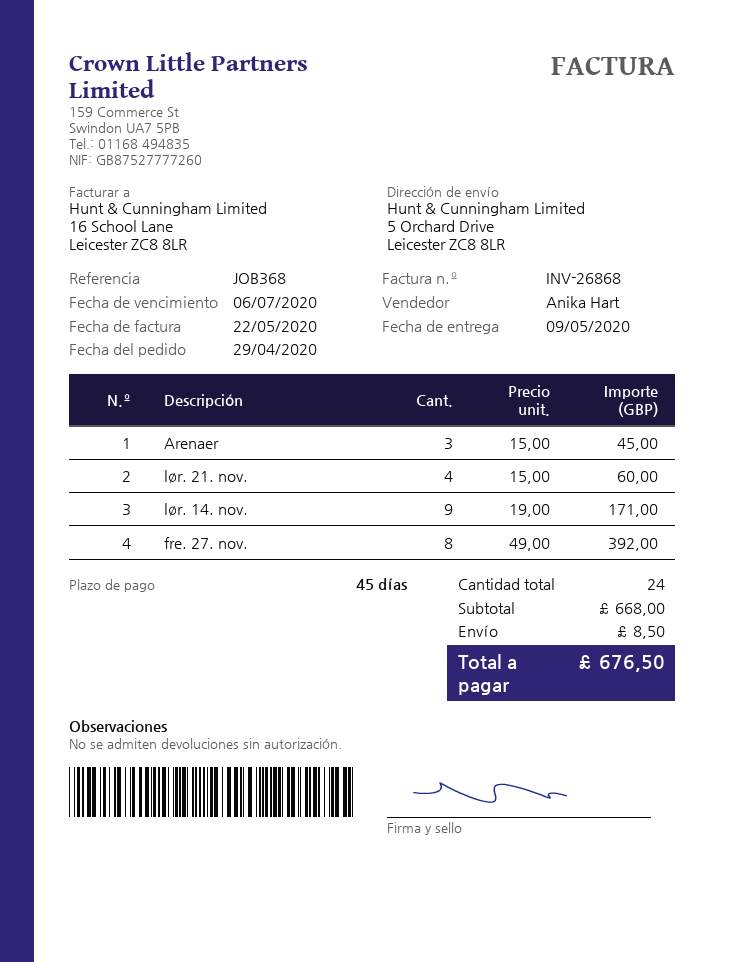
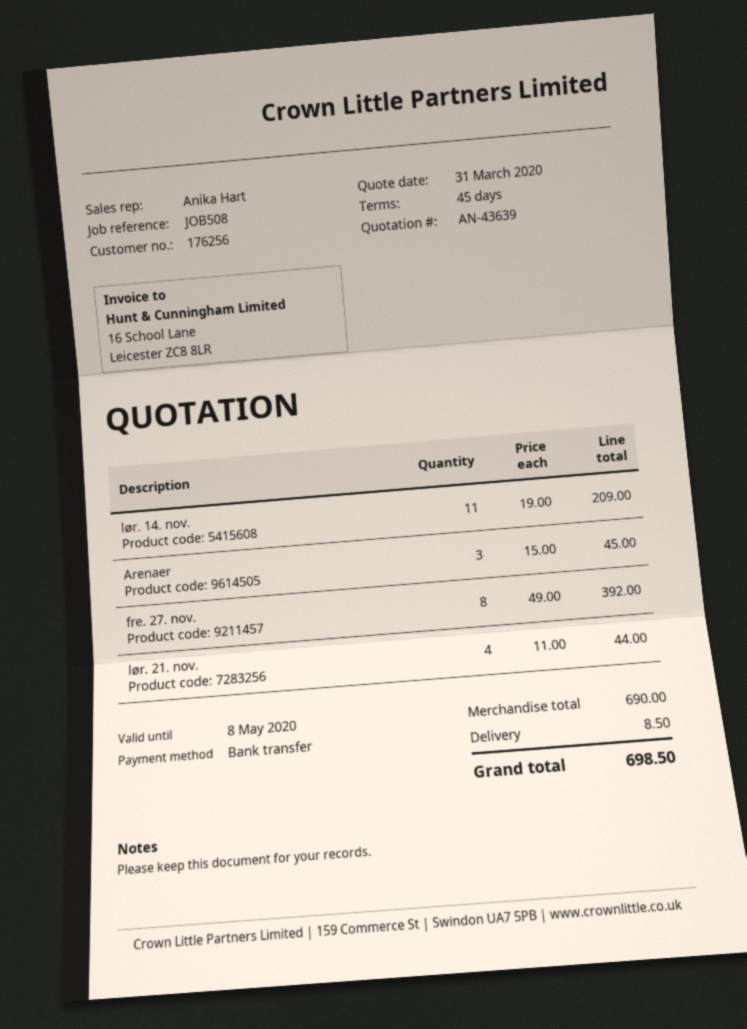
reference: JOB368 -> JOB508
lør. 21. nov.: 4 x 15.00 = 60.00 -> 4 x 11.00 = 44.00
lør. 14. nov.: 9 x 19.00 = 171.00 -> 11 x 19.00 = 209.00
subtotal: 668.00 -> 690.00
total: 676.50 -> 698.50

